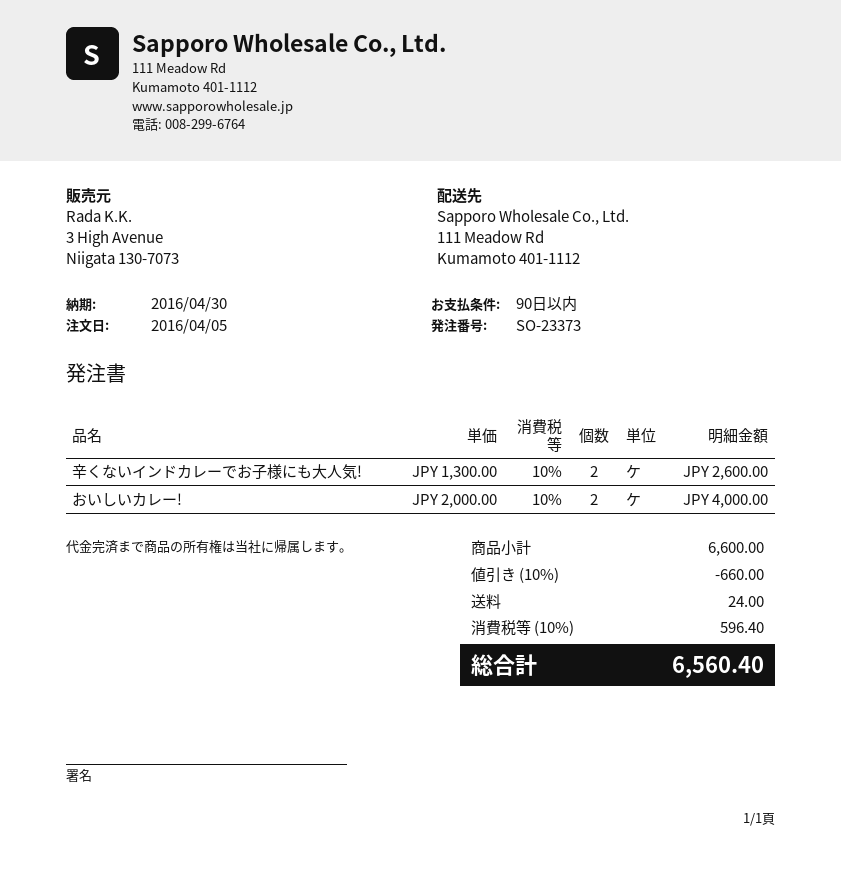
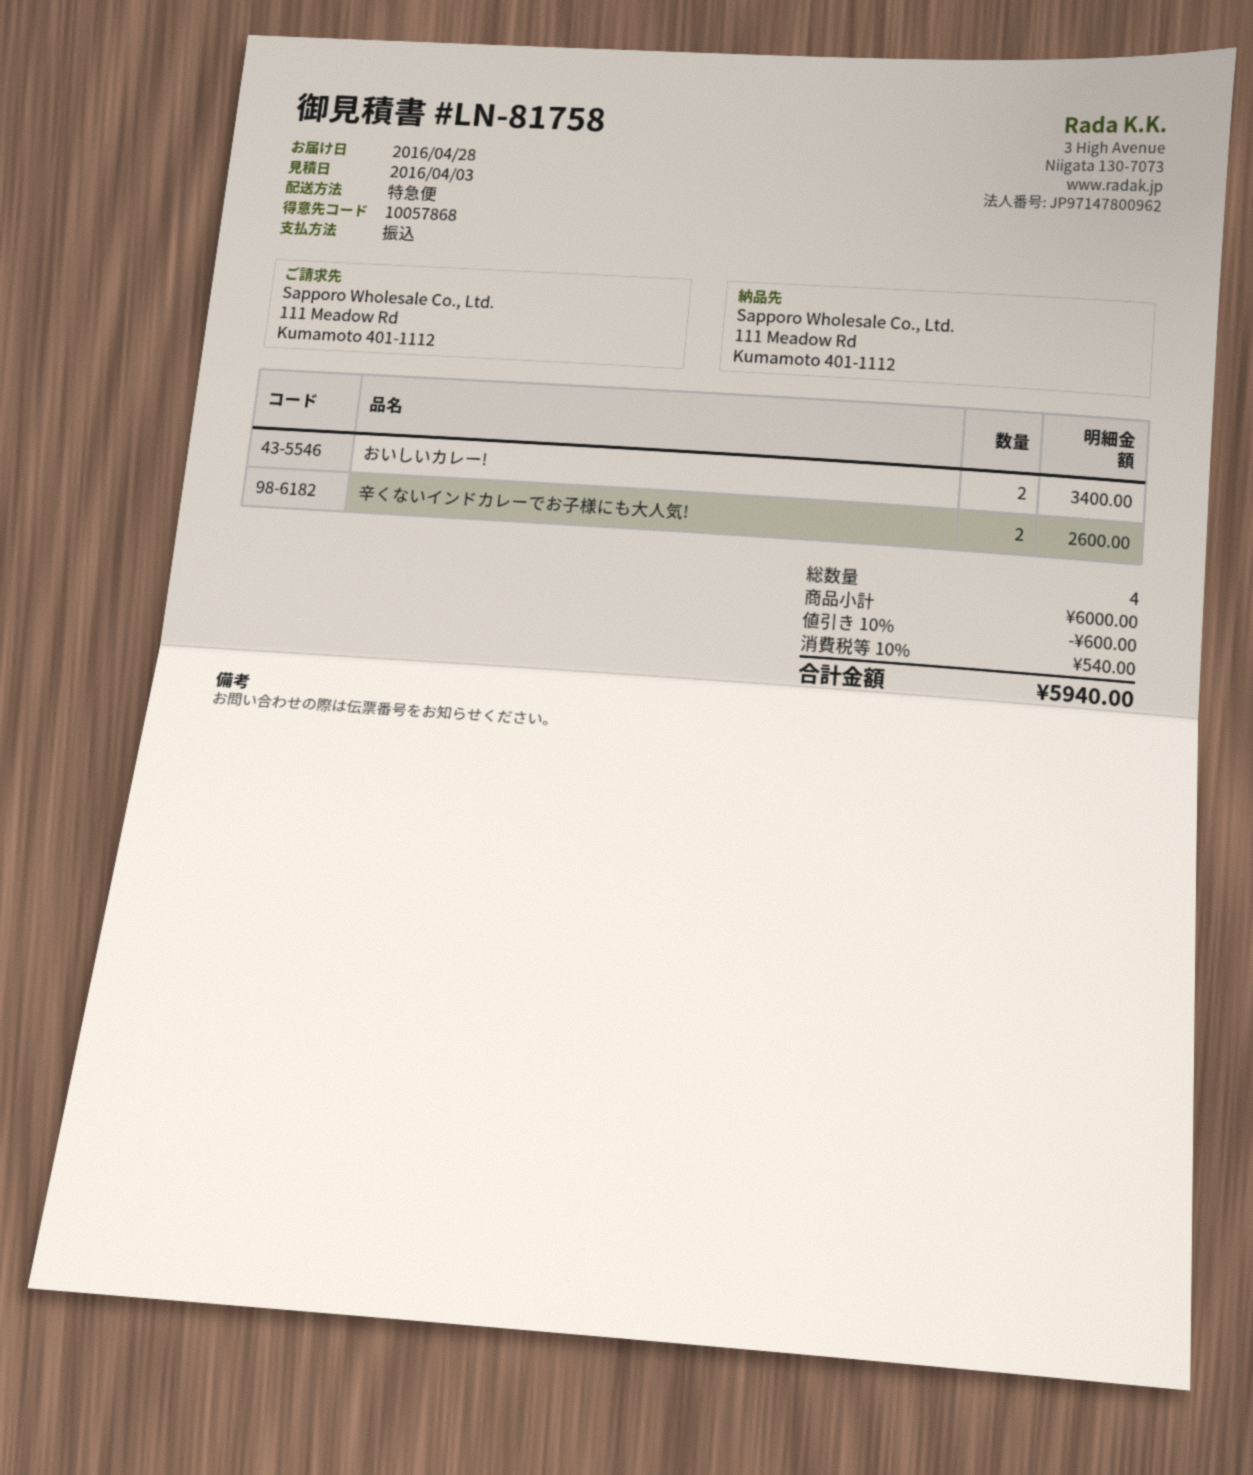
delivery date: 2016-04-30 -> 2016-04-28
おいしいカレー!: 2 for 4000.00 -> 2 for 3400.00
subtotal: 6600.00 -> 6000.00
discount: 10% = 660.00 -> 10% = 600.00
shipping: 24.00 -> none
tax: 10% = 596.40 -> 10% = 540.00
total: 6560.40 -> 5940.00

